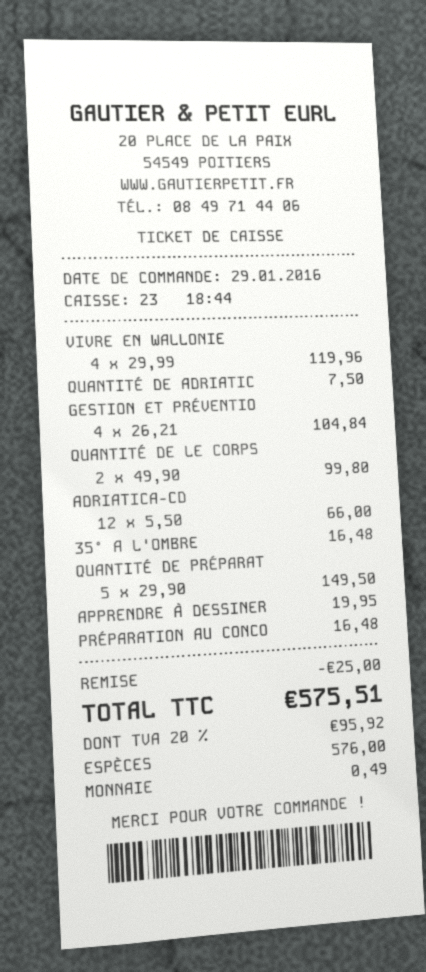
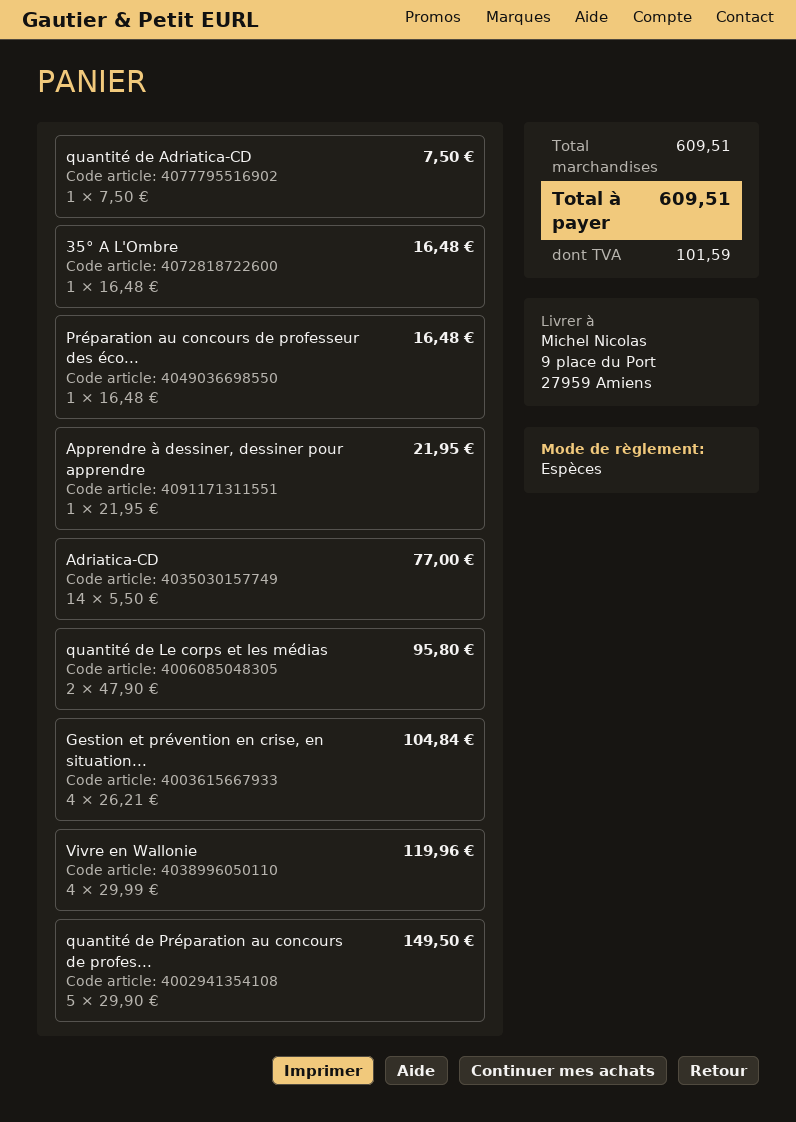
QUANTITÉ DE LE CORPS: 2 x 49.90 = 99.80 -> 2 x 47.90 = 95.80
ADRIATICA-CD: 12 x 5.50 = 66.00 -> 14 x 5.50 = 77.00
APPRENDRE À DESSINER: 1 x 19.95 = 19.95 -> 1 x 21.95 = 21.95
discount: 25.00 -> none
tax: 95.92 -> 101.59
total: 575.51 -> 609.51

